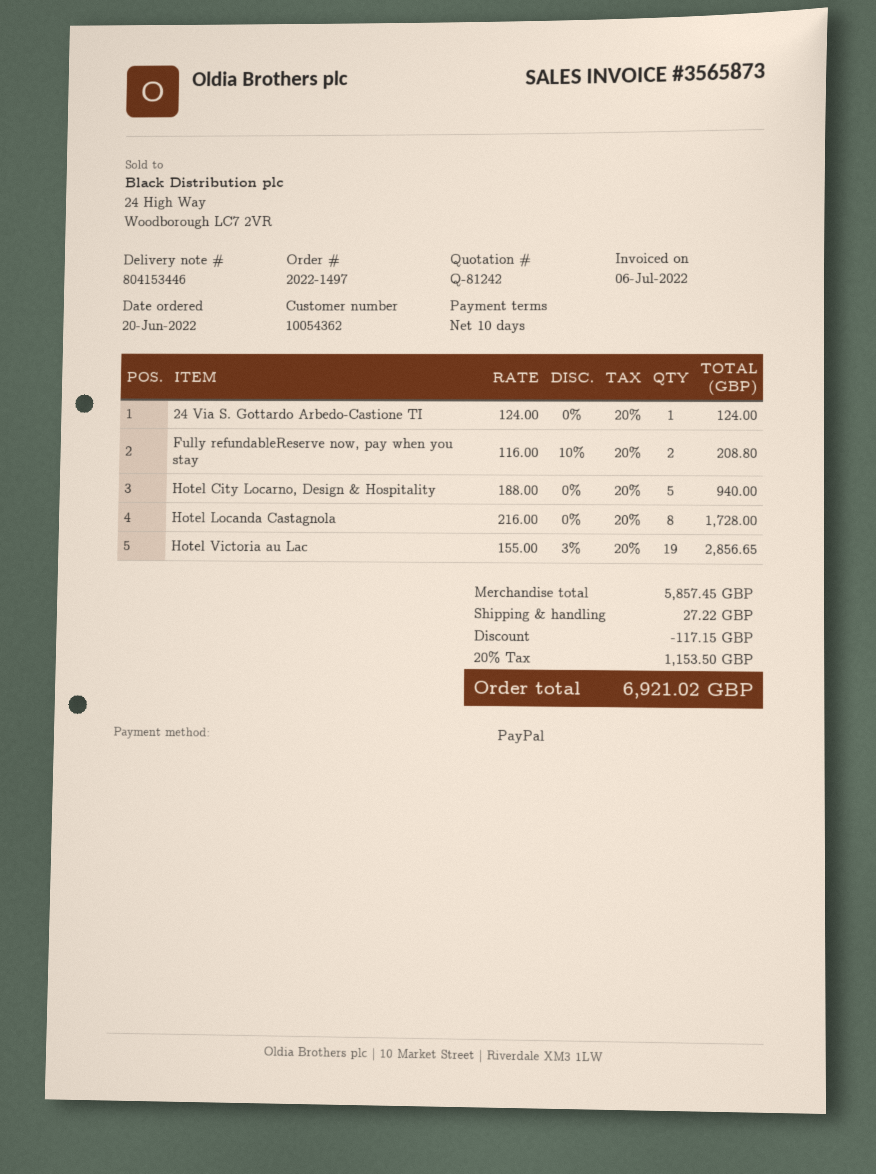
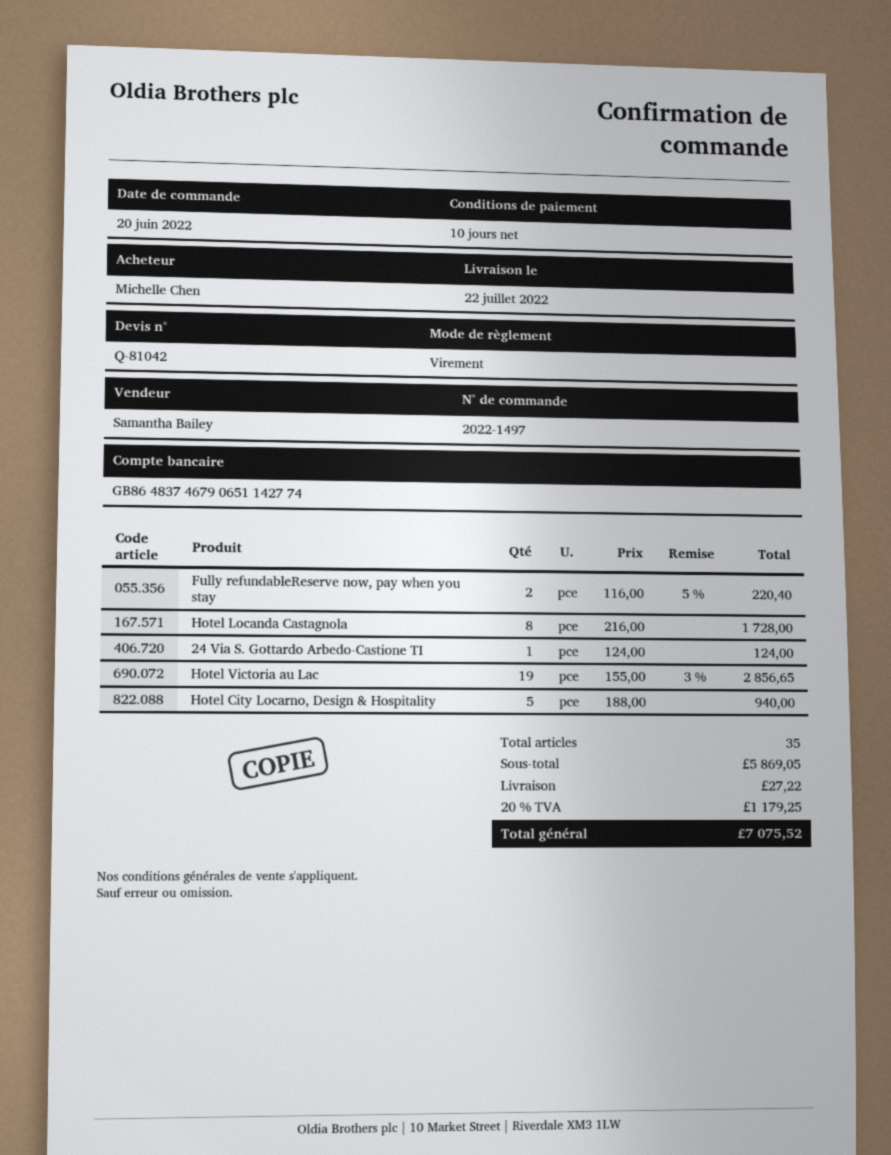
quote number: Q-81242 -> Q-81042
payment method: PayPal -> bank transfer
Fully refundableReserve now, pay when you stay: 2 x 116.00 - 10% = 208.80 -> 2 x 116.00 - 5% = 220.40
subtotal: 5857.45 -> 5869.05
discount: 117.15 -> none
tax: 20% = 1153.50 -> 20% = 1179.25
total: 6921.02 -> 7075.52

